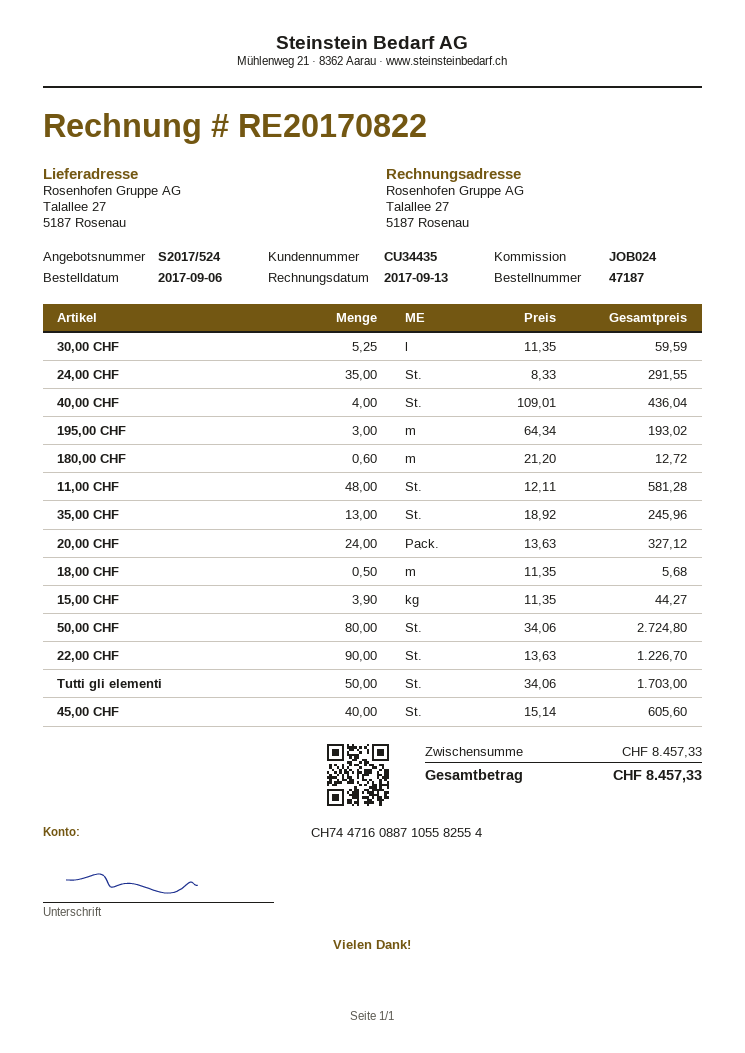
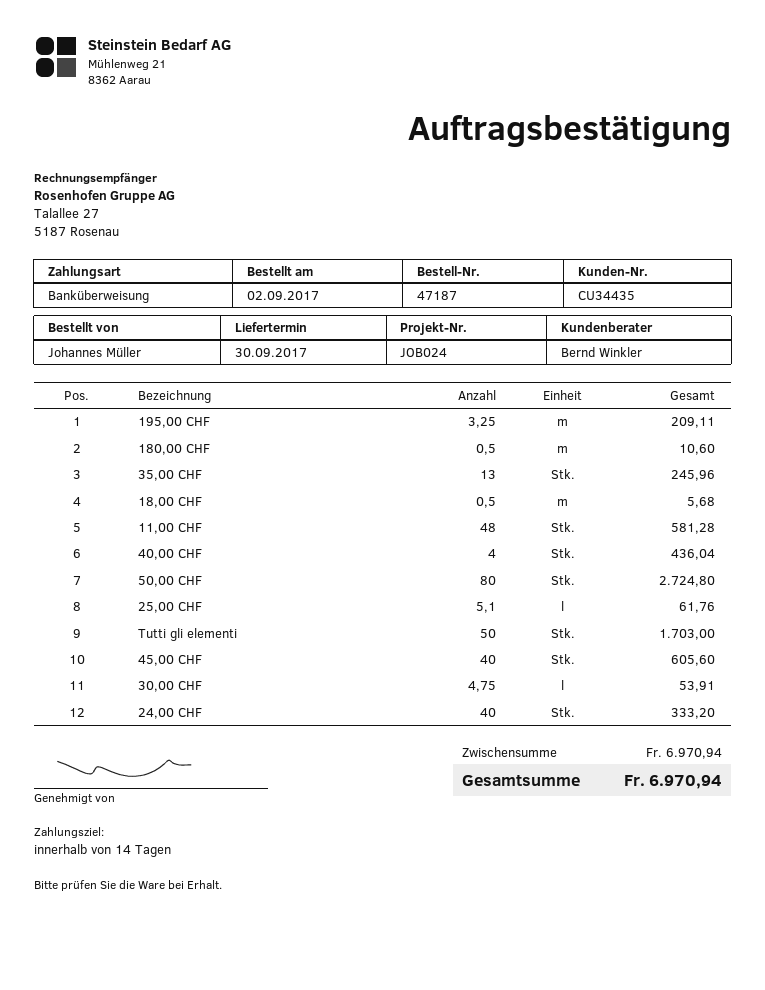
order date: 2017-09-06 -> 2017-09-02
30,00 CHF: 5.25 for 59.59 -> 4.75 for 53.91
24,00 CHF: 35 for 291.55 -> 40 for 333.20
195,00 CHF: 3 for 193.02 -> 3.25 for 209.11
180,00 CHF: 0.6 for 12.72 -> 0.5 for 10.60
20,00 CHF: 24 for 327.12 -> none
15,00 CHF: 3.9 for 44.27 -> none
22,00 CHF: 90 for 1226.70 -> none
25,00 CHF: none -> 5.1 for 61.76
subtotal: 8457.33 -> 6970.94
total: 8457.33 -> 6970.94

